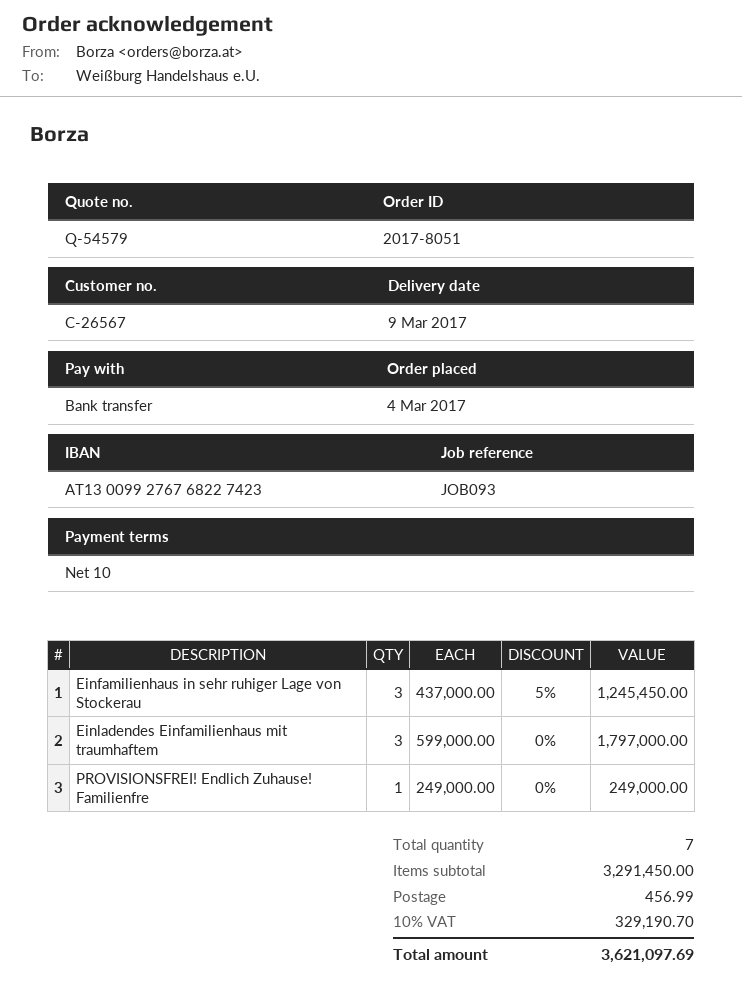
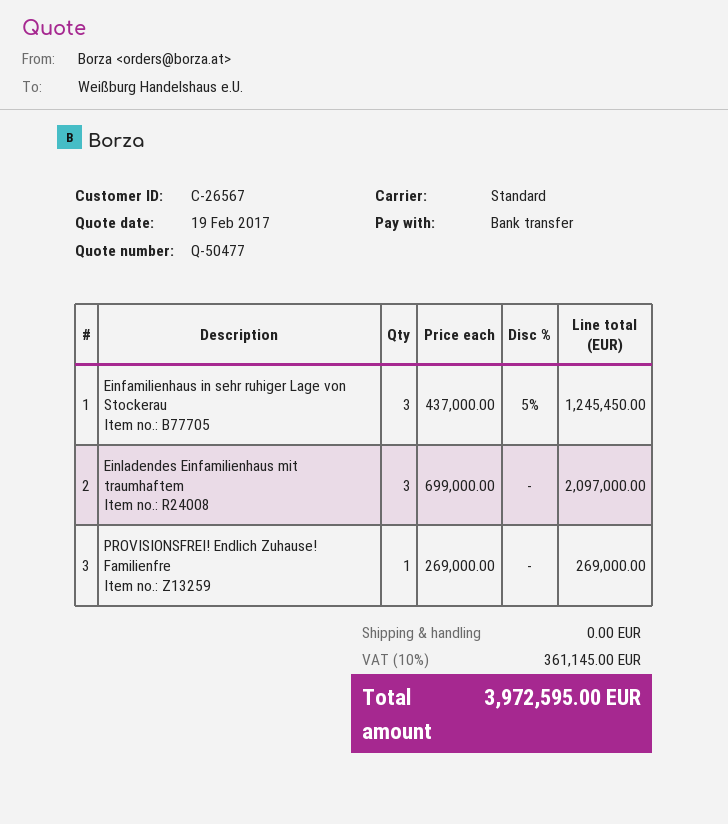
quote number: Q-54579 -> Q-50477
Einladendes Einfamilienhaus mit traumhaftem: 3 x 599000.00 = 1797000.00 -> 3 x 699000.00 = 2097000.00
PROVISIONSFREI! Endlich Zuhause! Familienfre: 1 x 249000.00 = 249000.00 -> 1 x 269000.00 = 269000.00
shipping: 456.99 -> 0.00
tax: 10% = 329190.70 -> 10% = 361145.00
total: 3621097.69 -> 3972595.00

